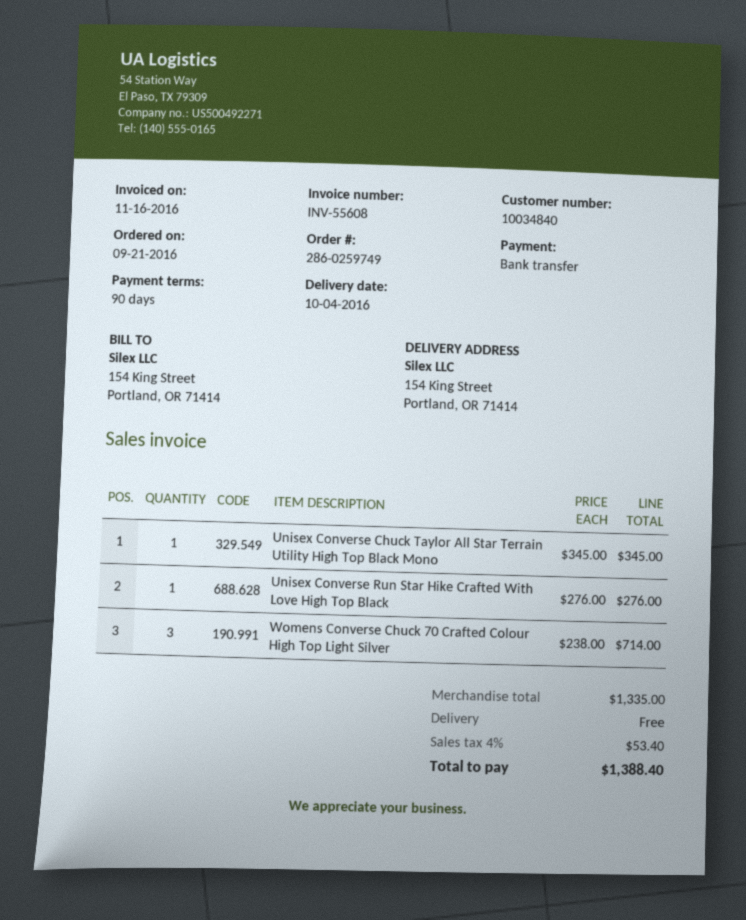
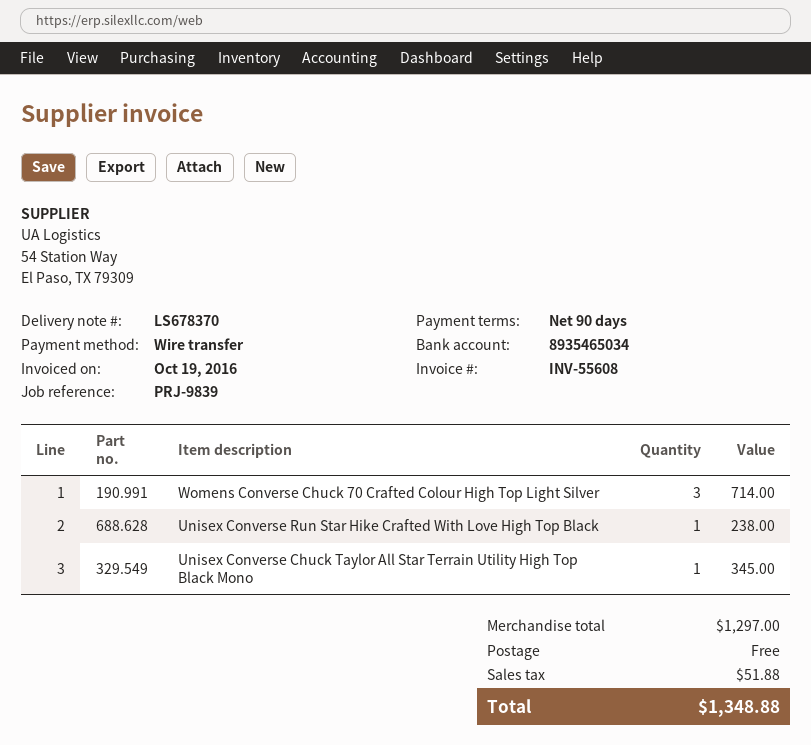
invoice date: 2016-11-16 -> 2016-10-19
Unisex Converse Run Star Hike Crafted With Love High Top Black: 1 for 276.00 -> 1 for 238.00
subtotal: 1335.00 -> 1297.00
tax: 53.40 -> 51.88
total: 1388.40 -> 1348.88

